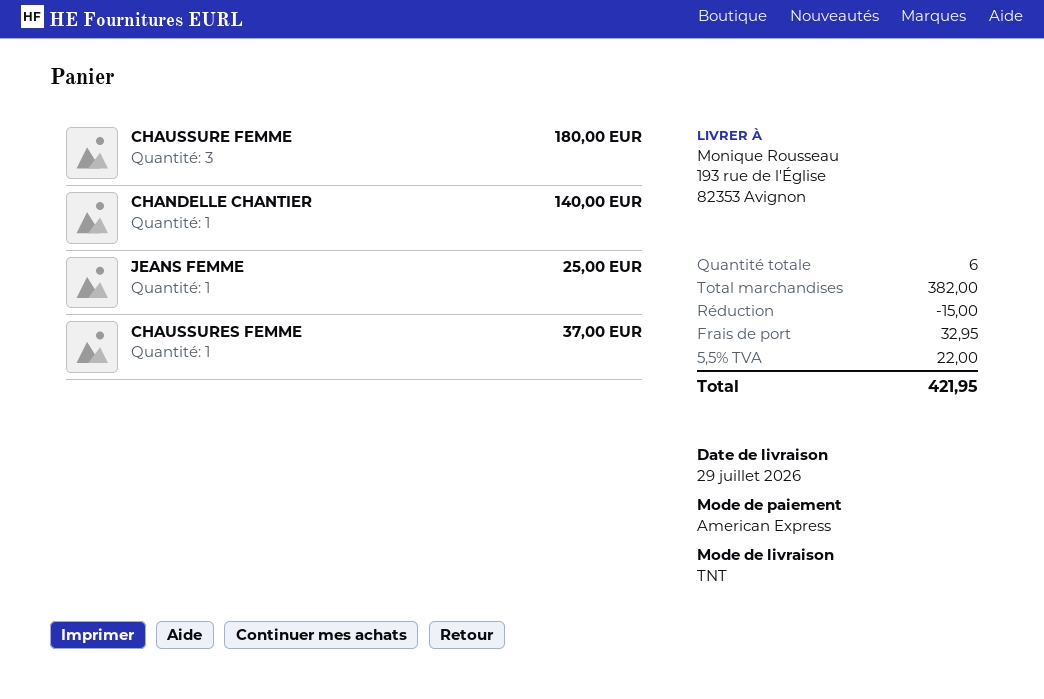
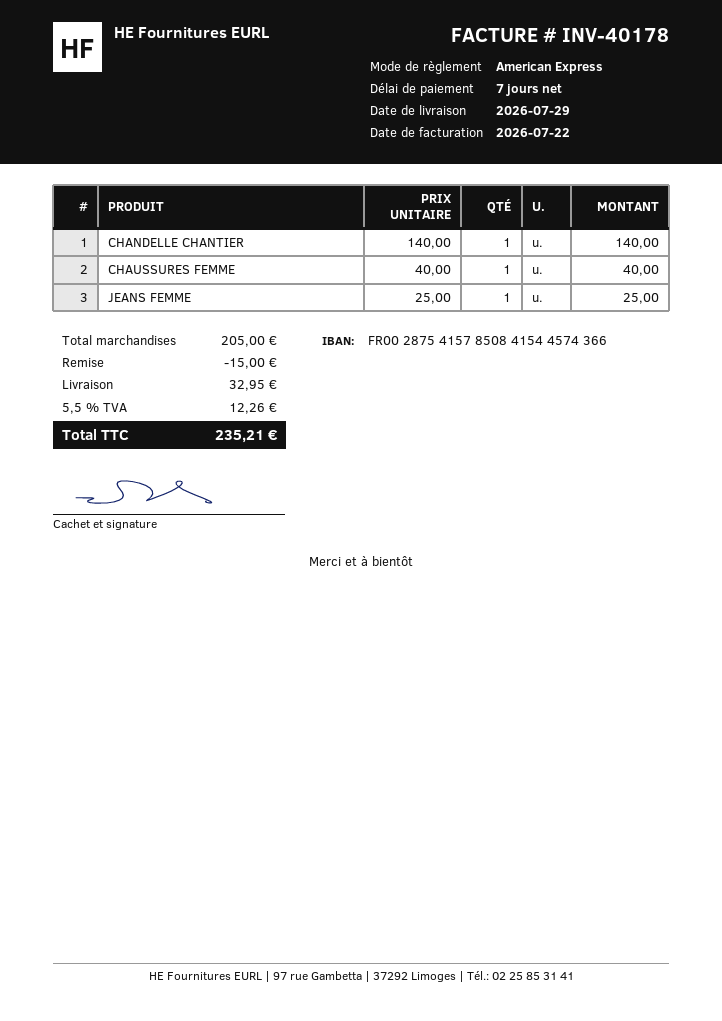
CHAUSSURE FEMME: 3 for 180.00 -> none
CHAUSSURES FEMME: 1 for 37.00 -> 1 for 40.00
subtotal: 382.00 -> 205.00
tax: 5.5% = 22.00 -> 5.5% = 12.26
total: 421.95 -> 235.21

